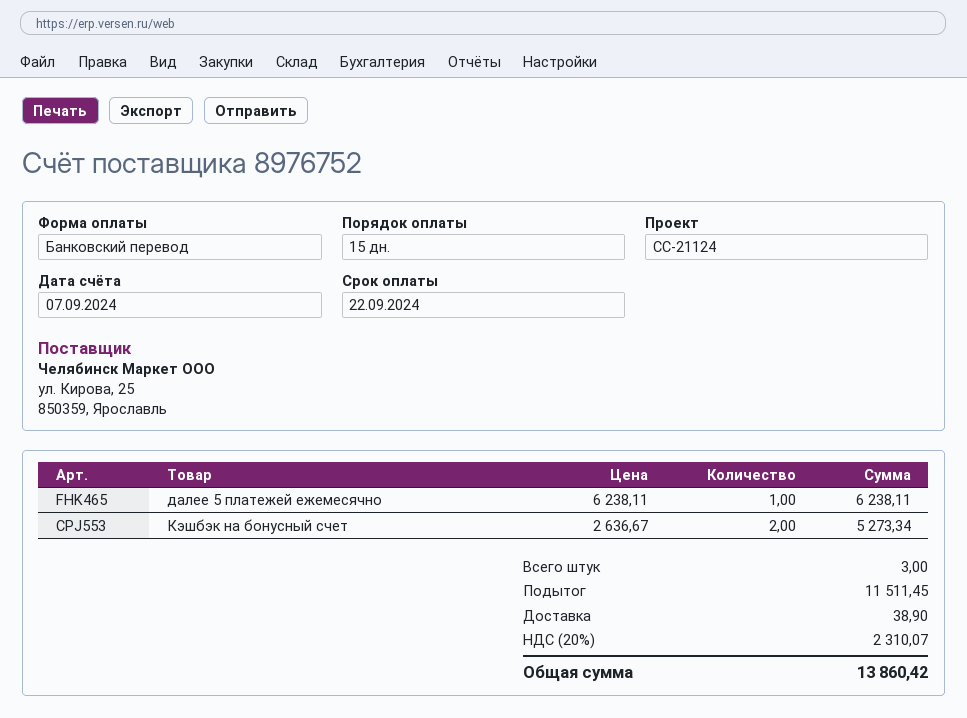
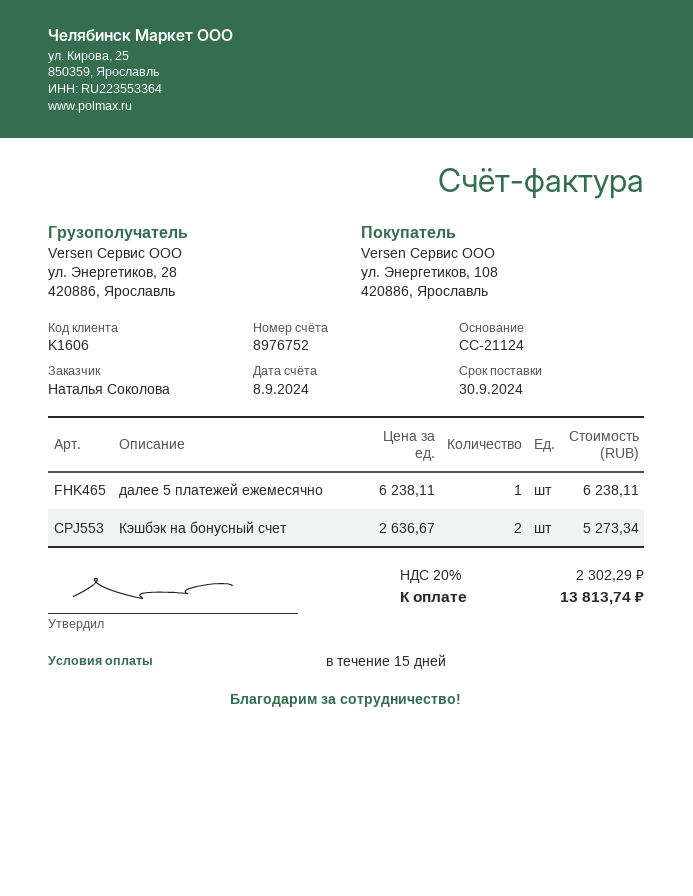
invoice date: 2024-09-07 -> 2024-09-08
shipping: 38.90 -> none
tax: 20% = 2310.07 -> 20% = 2302.29
total: 13860.42 -> 13813.74

